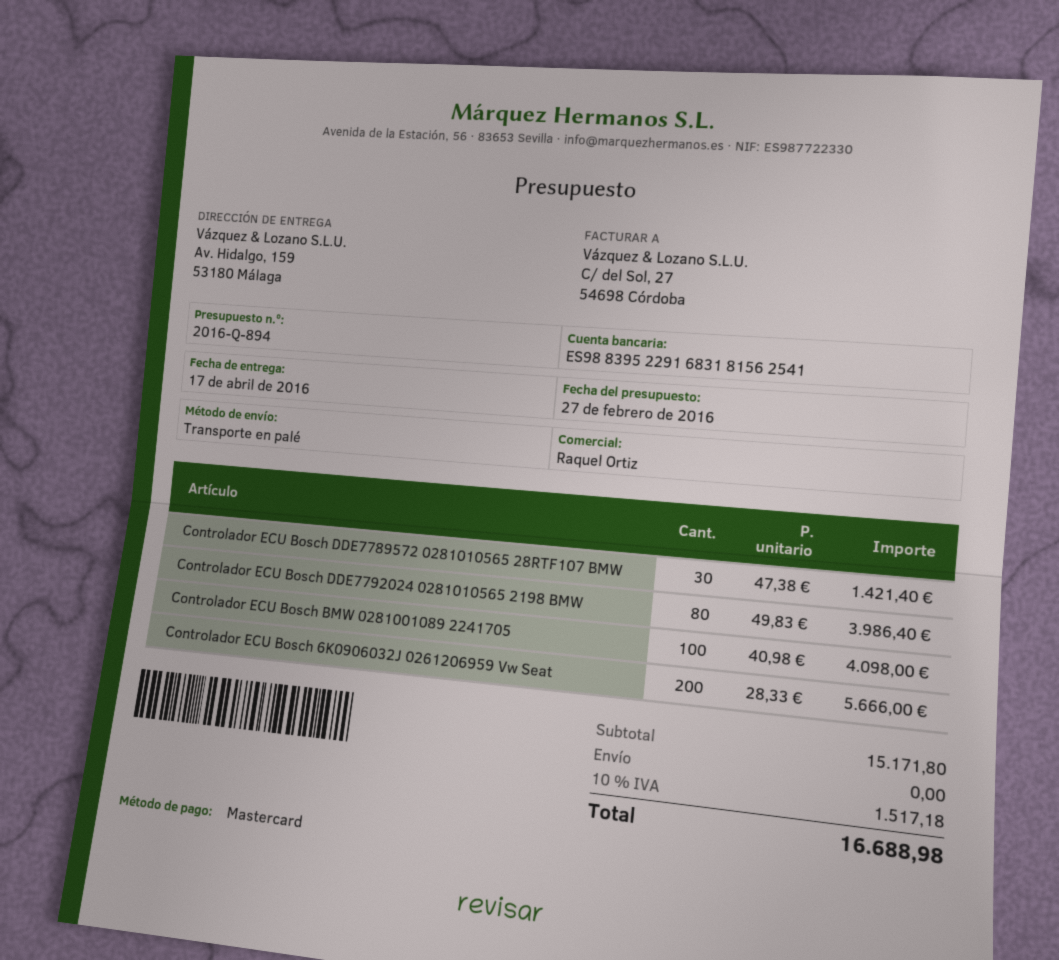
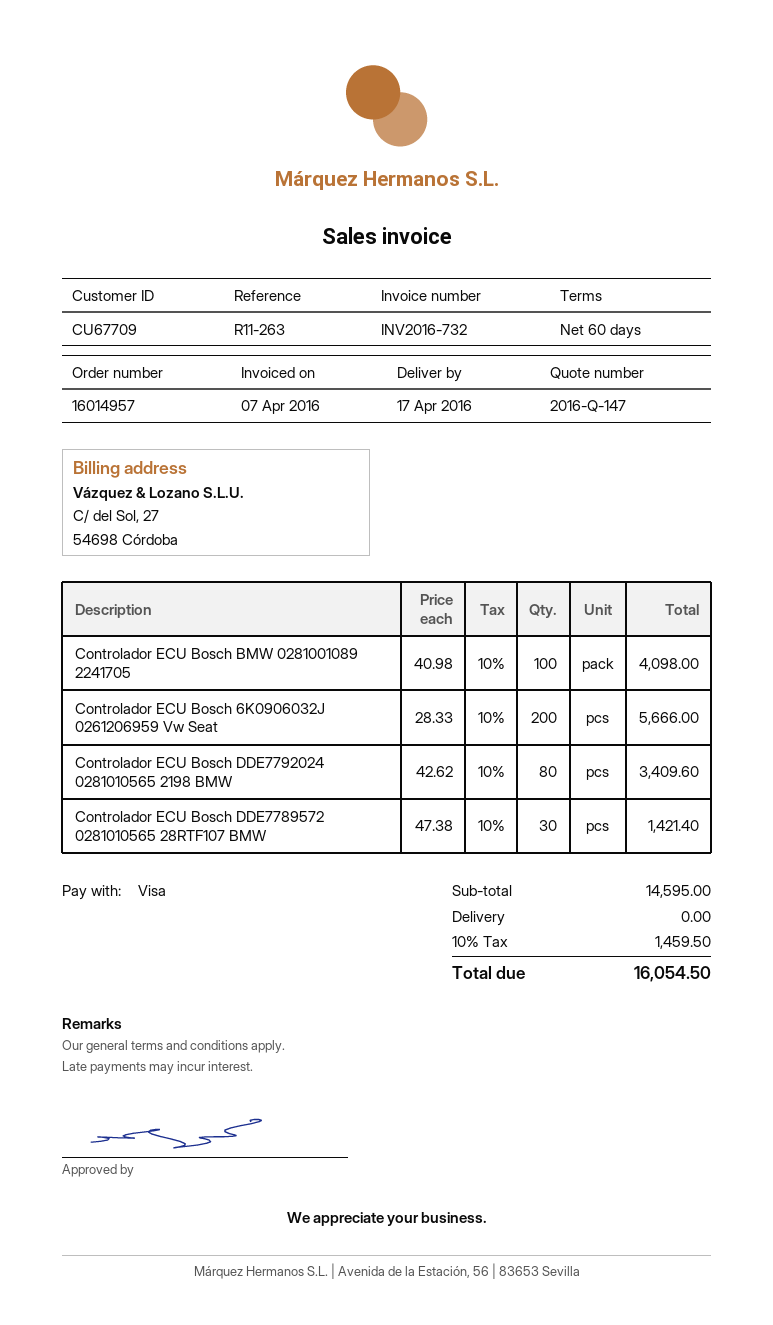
quote number: 2016-Q-894 -> 2016-Q-147
payment method: Mastercard -> Visa
Controlador ECU Bosch DDE7792024 0281010565 2198 BMW: 80 x 49.83 = 3986.40 -> 80 x 42.62 = 3409.60
subtotal: 15171.80 -> 14595.00
tax: 10% = 1517.18 -> 10% = 1459.50
total: 16688.98 -> 16054.50

